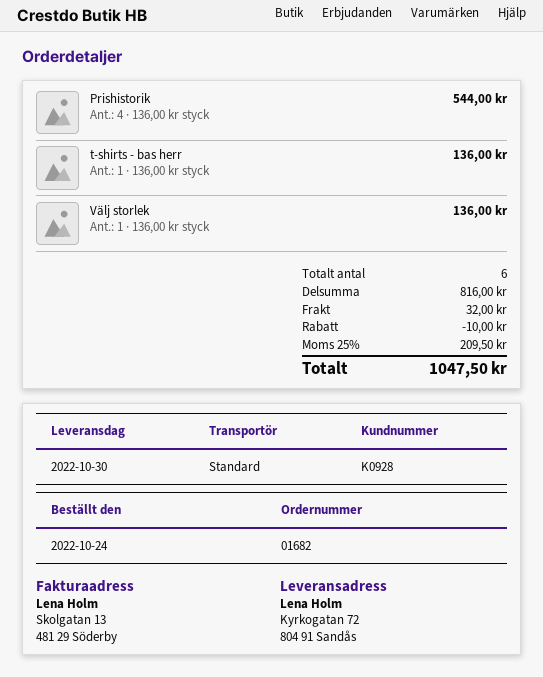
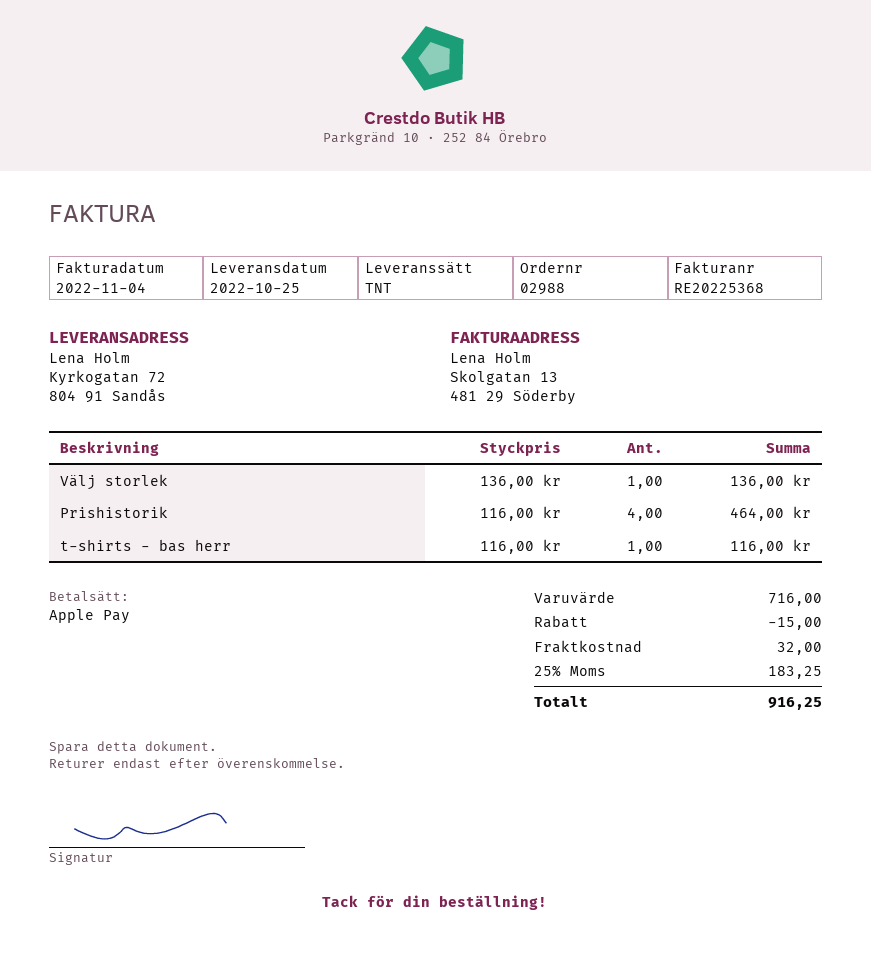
order number: 01682 -> 02988
delivery date: 2022-10-30 -> 2022-10-25
shipping method: standard -> TNT
Prishistorik: 4 x 136.00 = 544.00 -> 4 x 116.00 = 464.00
t-shirts - bas herr: 1 x 136.00 = 136.00 -> 1 x 116.00 = 116.00
subtotal: 816.00 -> 716.00
discount: 10.00 -> 15.00
tax: 25% = 209.50 -> 25% = 183.25
total: 1047.50 -> 916.25

